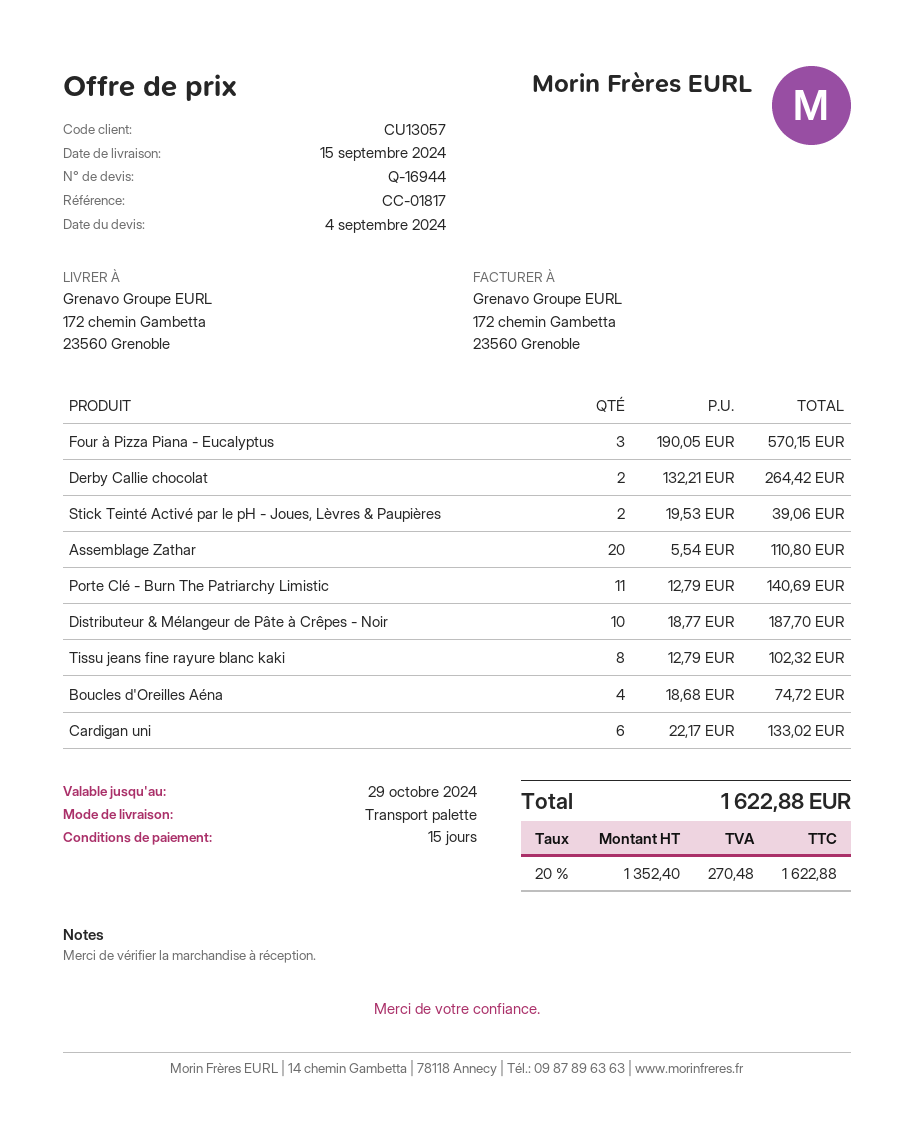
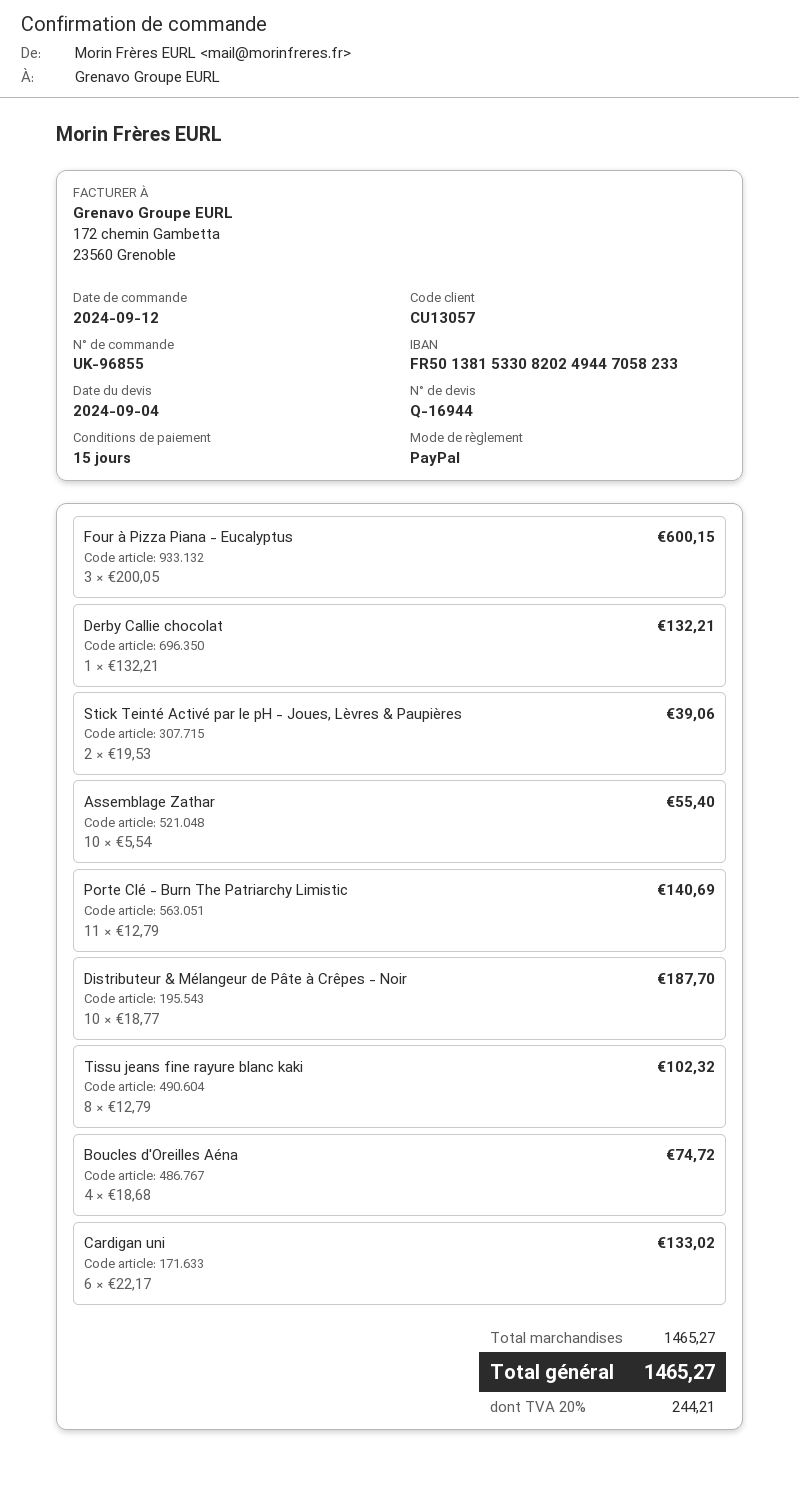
Four à Pizza Piana - Eucalyptus: 3 x 190.05 = 570.15 -> 3 x 200.05 = 600.15
Derby Callie chocolat: 2 x 132.21 = 264.42 -> 1 x 132.21 = 132.21
Assemblage Zathar: 20 x 5.54 = 110.80 -> 10 x 5.54 = 55.40
tax: 20% = 270.48 -> 20% = 244.21
total: 1622.88 -> 1465.27

